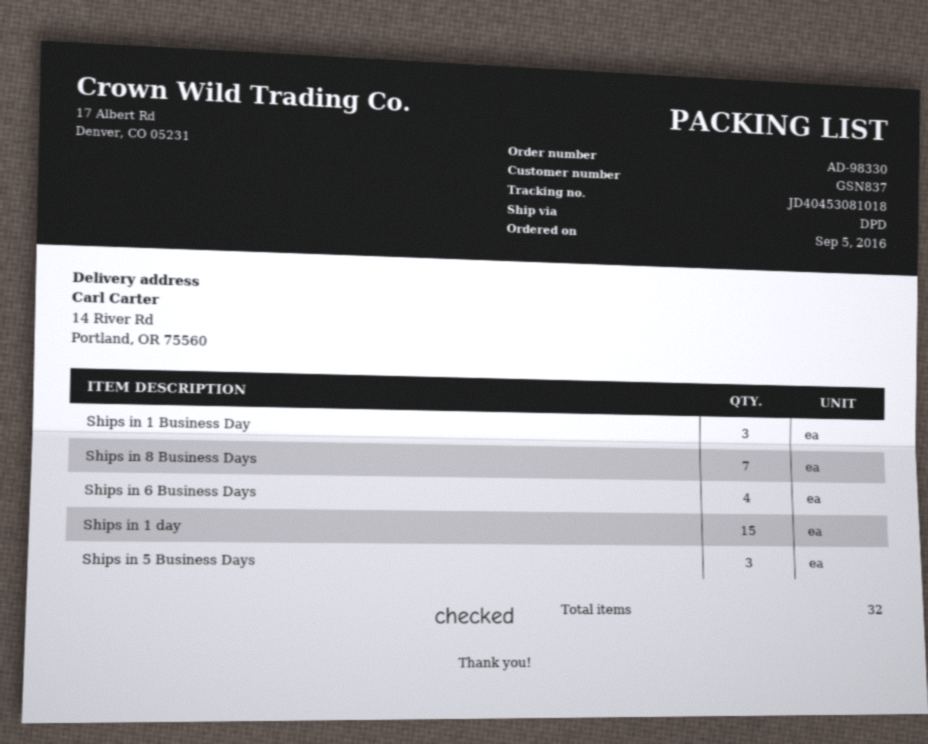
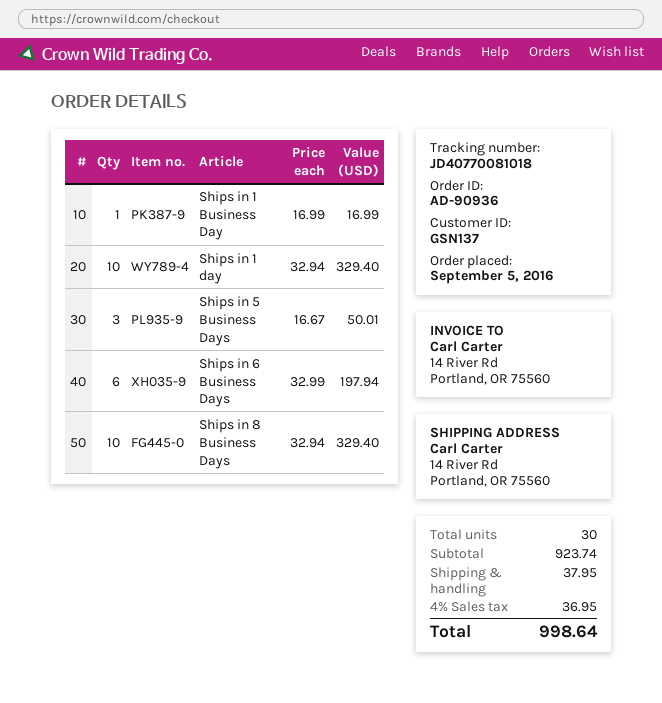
order number: AD-98330 -> AD-90936
customer number: GSN837 -> GSN137
tracking number: JD40453081018 -> JD40770081018
Ships in 1 Business Day: 3 -> 1
Ships in 8 Business Days: 7 -> 10
Ships in 6 Business Days: 4 -> 6
Ships in 1 day: 15 -> 10
total quantity: 32 -> 30

